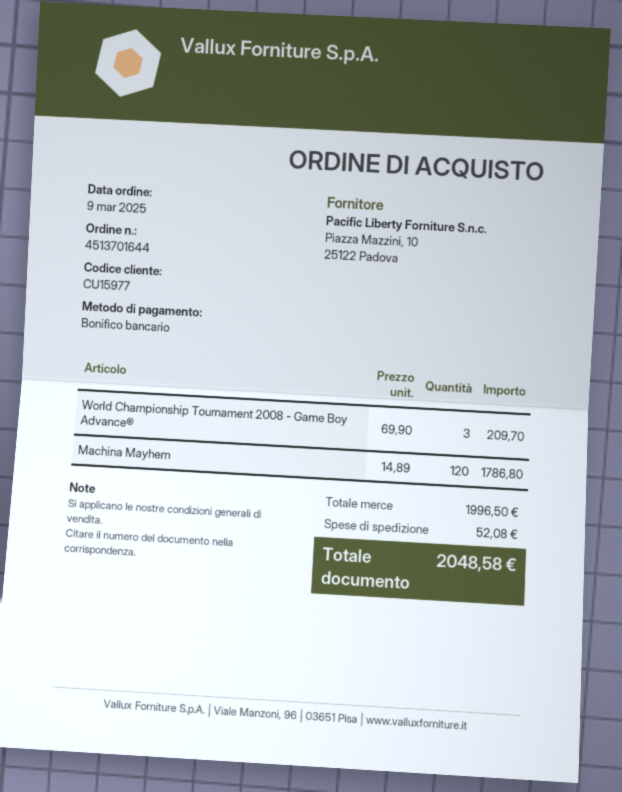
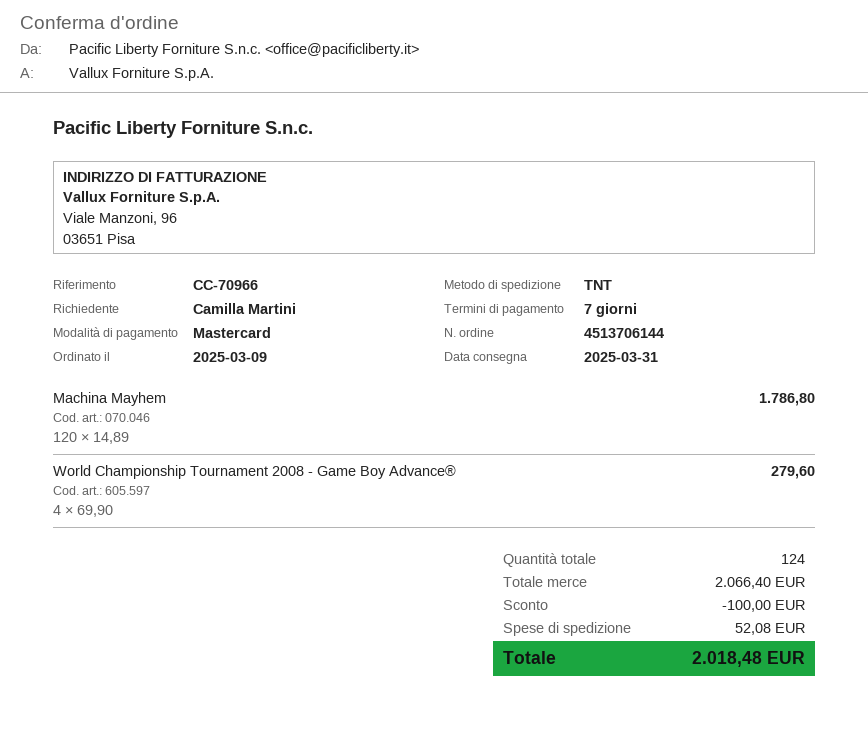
order number: 4513701644 -> 4513706144
payment method: bank transfer -> Mastercard
World Championship Tournament 2008 - Game Boy Advance®: 3 x 69.90 = 209.70 -> 4 x 69.90 = 279.60
subtotal: 1996.50 -> 2066.40
discount: none -> 100.00
total: 2048.58 -> 2018.48

